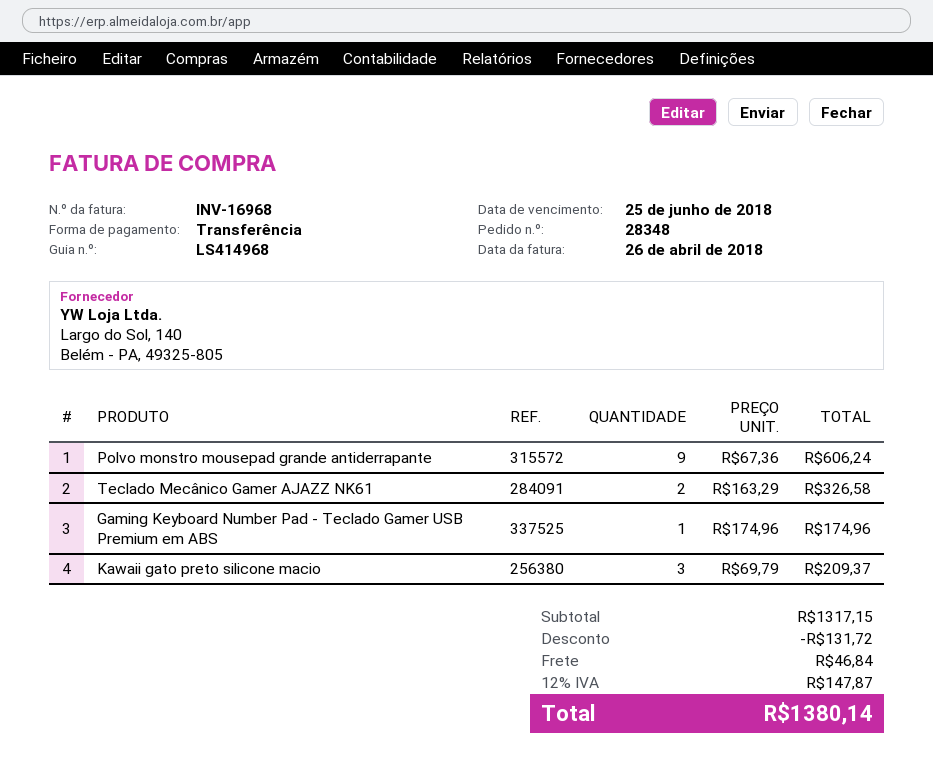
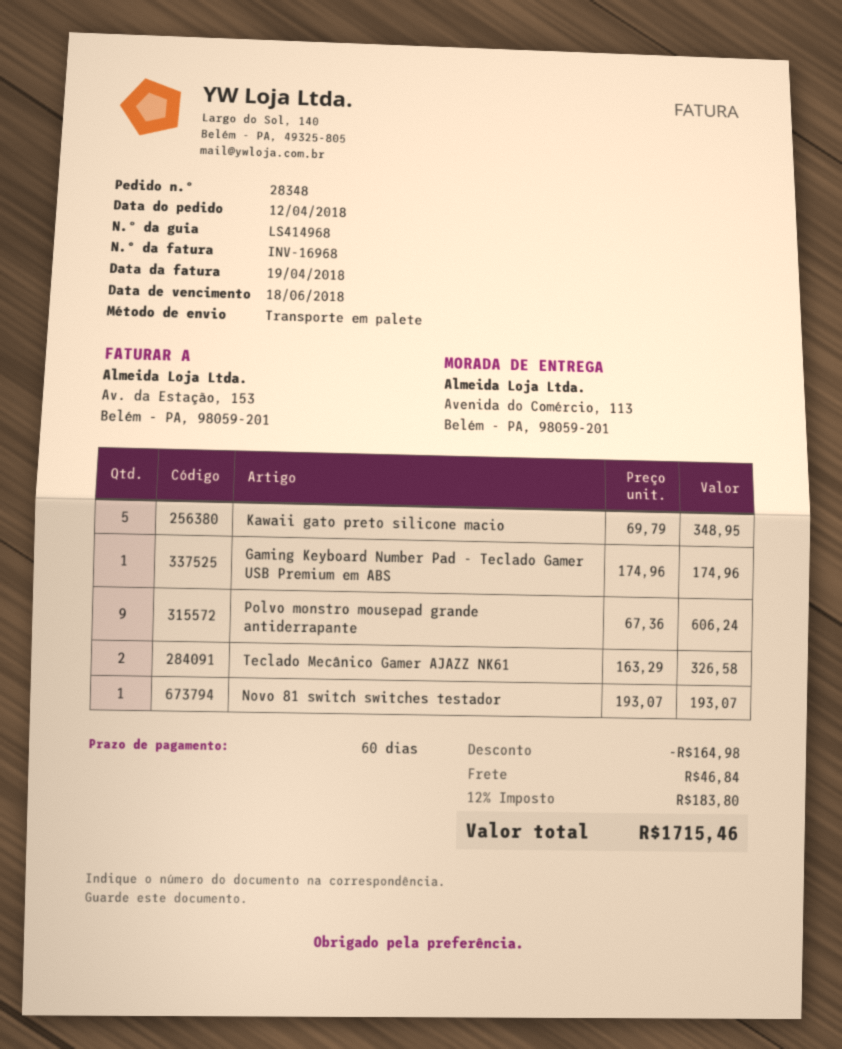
invoice date: 2018-04-26 -> 2018-04-19
due date: 2018-06-25 -> 2018-06-18
Kawaii gato preto silicone macio: 3 x 69.79 = 209.37 -> 5 x 69.79 = 348.95
Novo 81 switch switches testador: none -> 1 x 193.07 = 193.07
discount: 131.72 -> 164.98
tax: 12% = 147.87 -> 12% = 183.80
total: 1380.14 -> 1715.46

